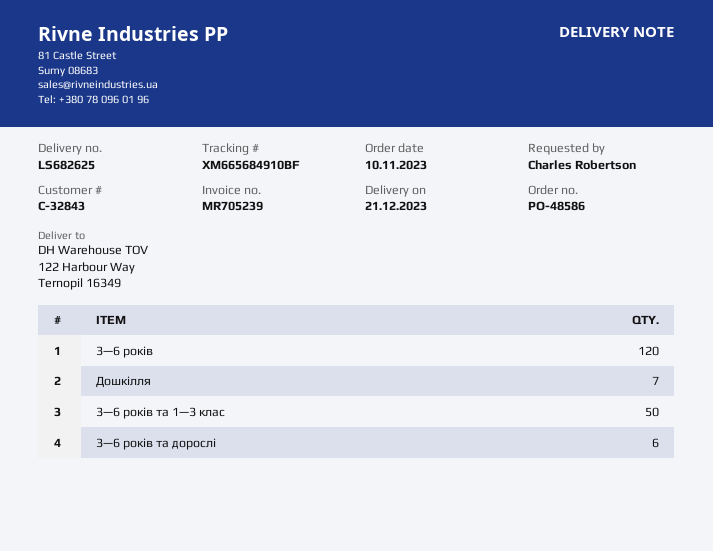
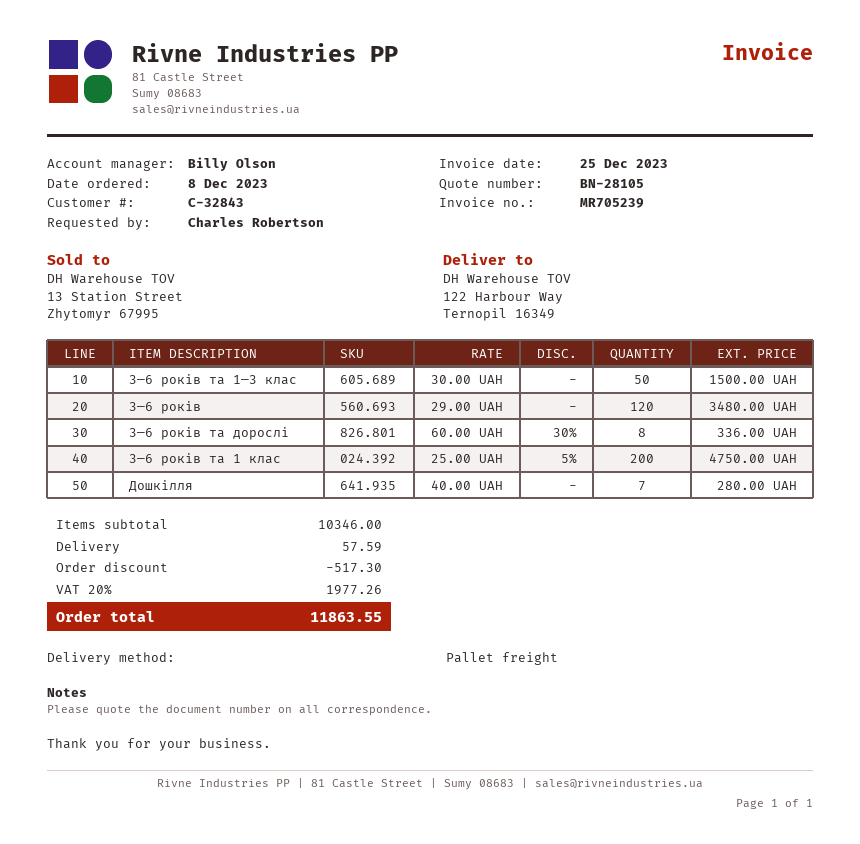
order date: 2023-11-10 -> 2023-12-08
3—6 років та дорослі: 6 -> 8
3—6 років та 1 клас: none -> 200

